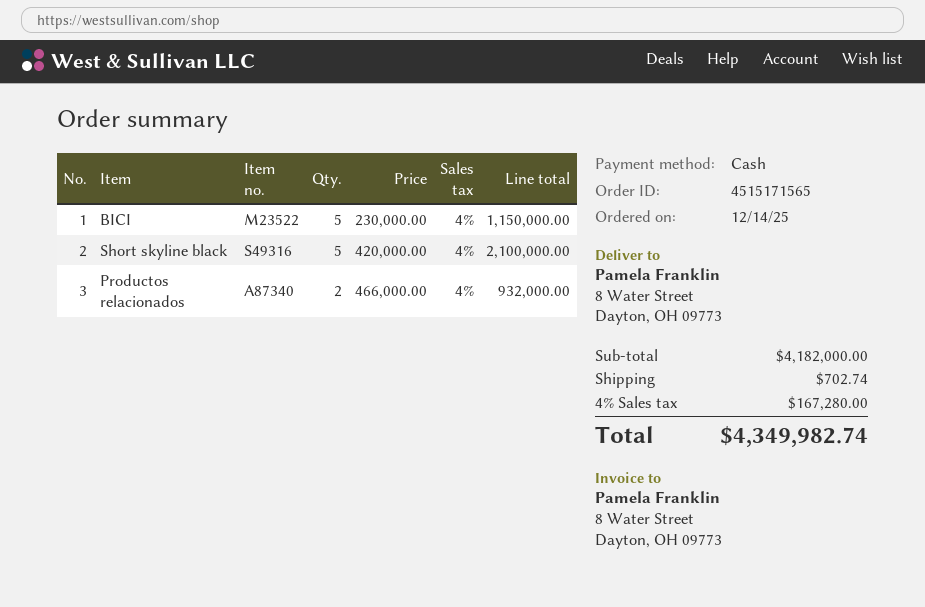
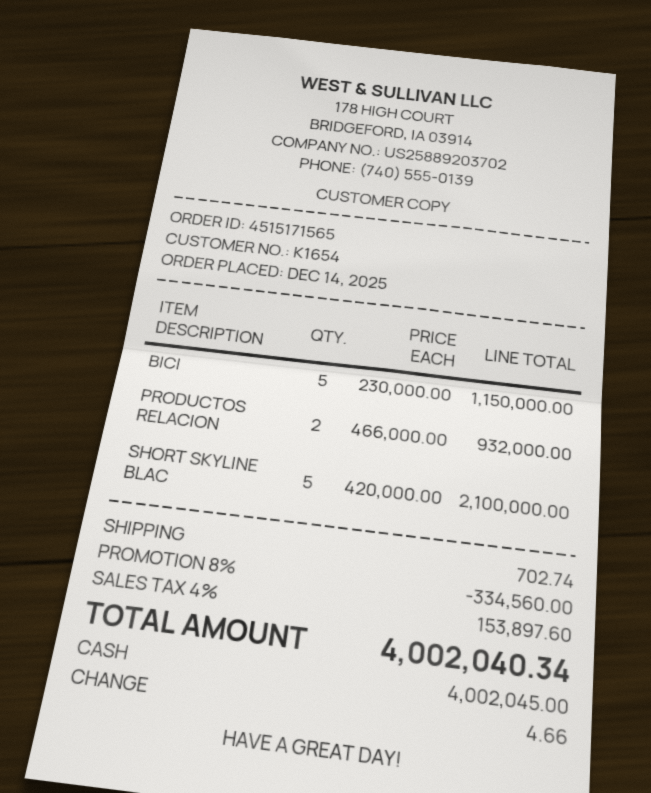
discount: none -> 8% = 334560.00
tax: 4% = 167280.00 -> 4% = 153897.60
total: 4349982.74 -> 4002040.34

